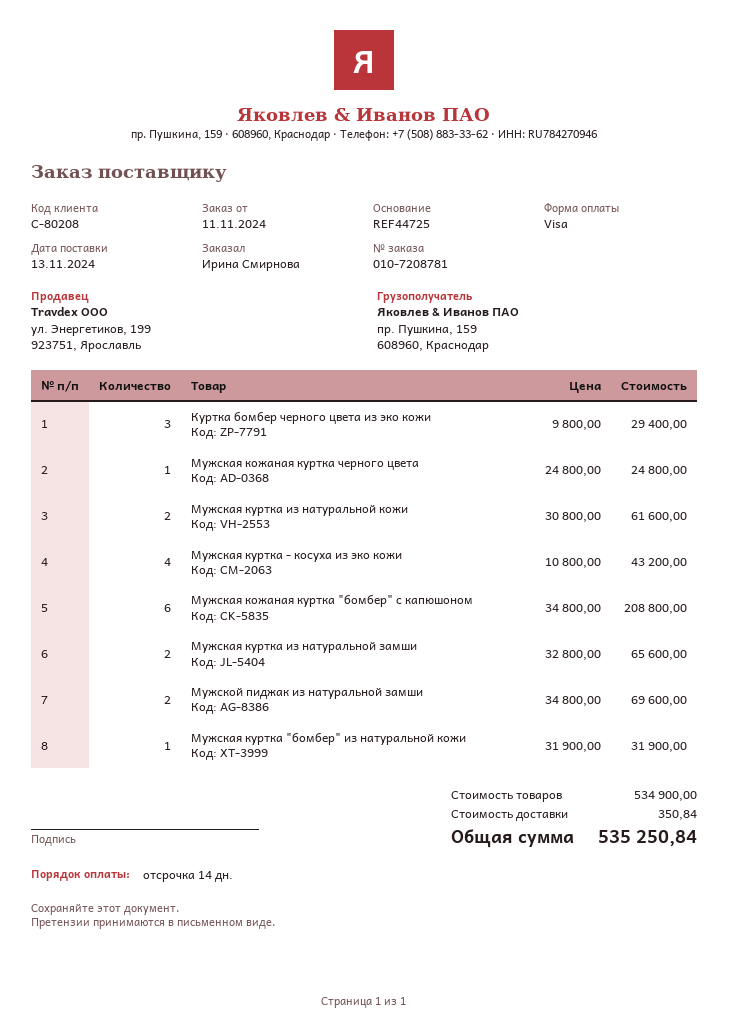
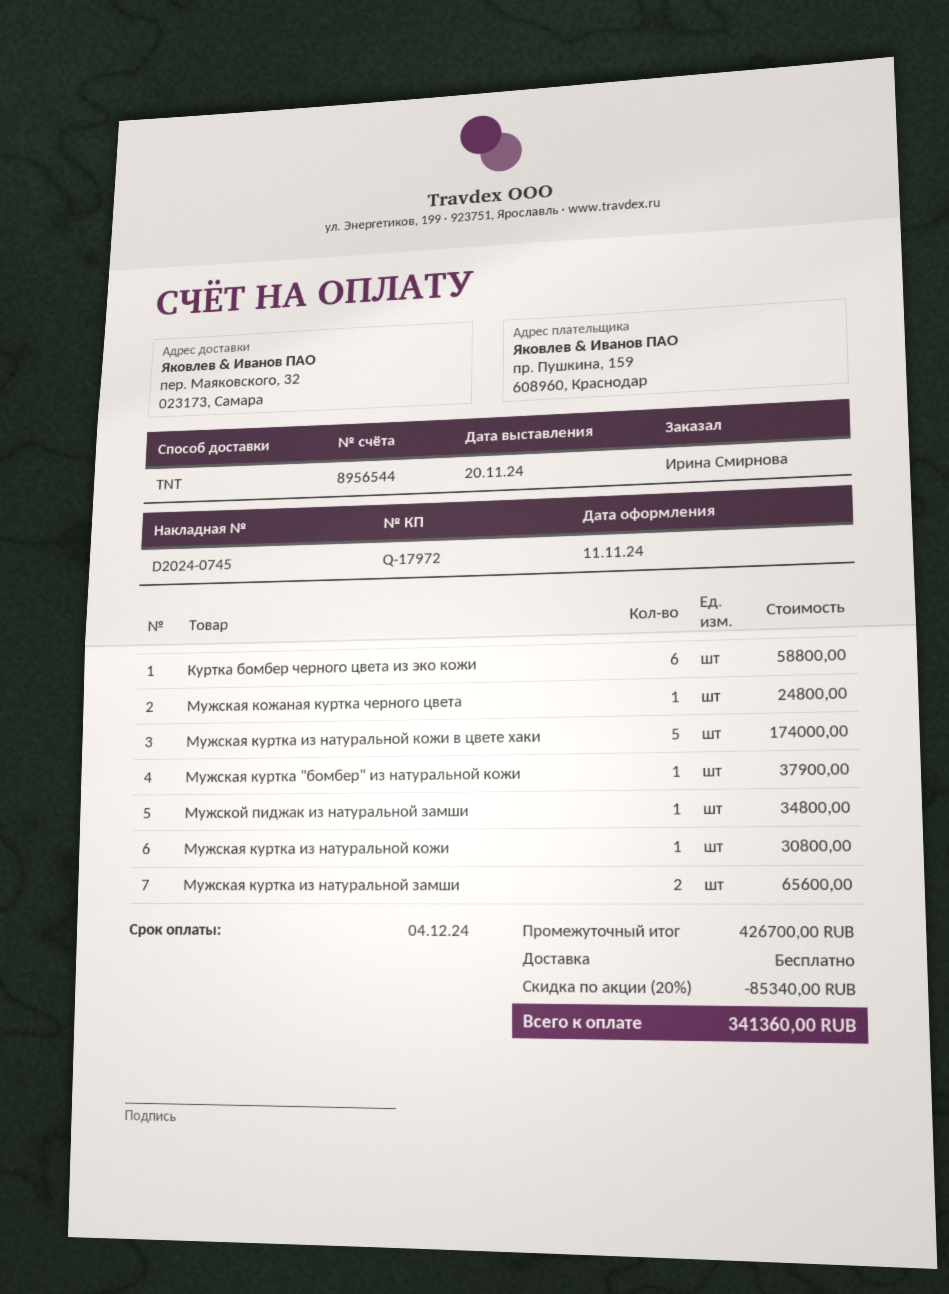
ship to: пр. Пушкина, 159, 608960, Краснодар -> пер. Маяковского, 32, 023173, Самара
Куртка бомбер черного цвета из эко кожи: 3 for 29400.00 -> 6 for 58800.00
Мужская куртка из натуральной кожи: 2 for 61600.00 -> 1 for 30800.00
Мужская куртка - косуха из эко кожи: 4 for 43200.00 -> none
Мужская кожаная куртка "бомбер" с капюшоном: 6 for 208800.00 -> none
Мужской пиджак из натуральной замши: 2 for 69600.00 -> 1 for 34800.00
Мужская куртка "бомбер" из натуральной кожи: 1 for 31900.00 -> 1 for 37900.00
Мужская куртка из натуральной кожи в цвете хаки: none -> 5 for 174000.00
subtotal: 534900.00 -> 426700.00
discount: none -> 20% = 85340.00
shipping: 350.84 -> 0.00
total: 535250.84 -> 341360.00

